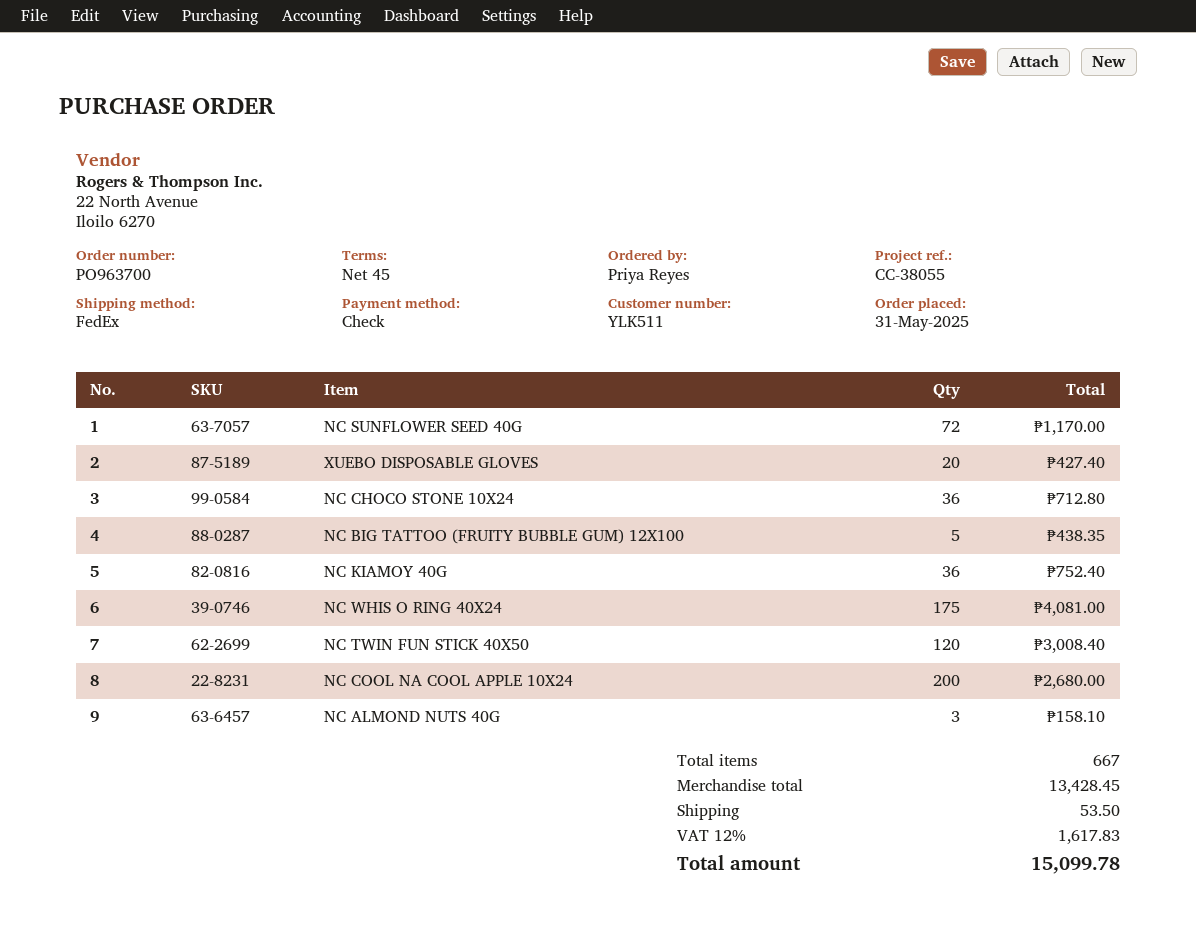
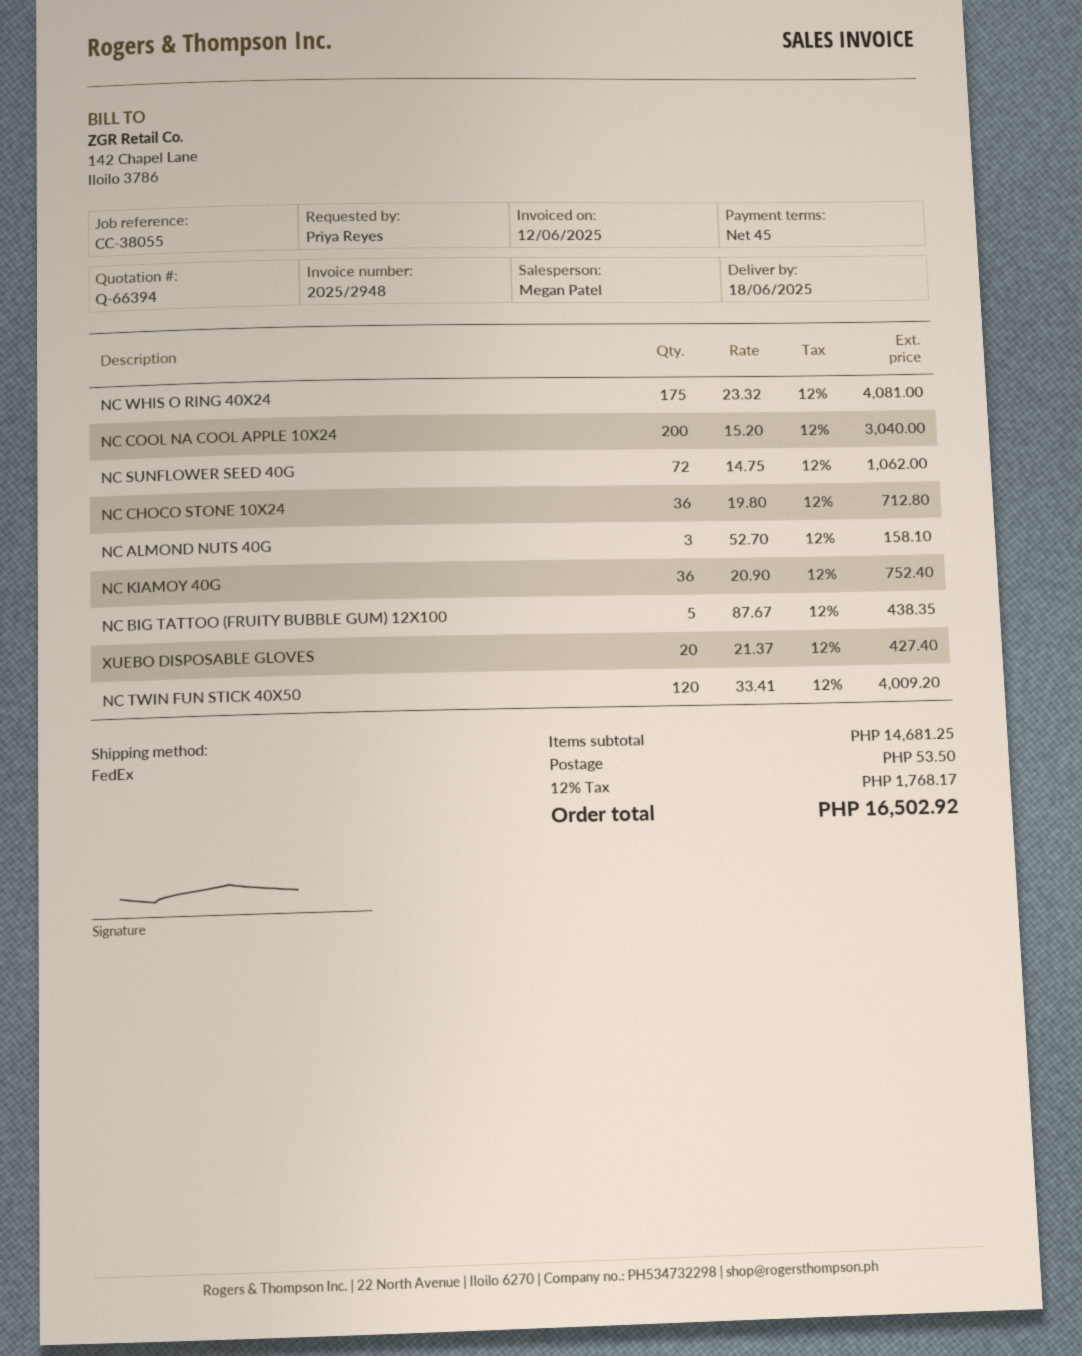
NC SUNFLOWER SEED 40G: 72 for 1170.00 -> 72 for 1062.00
NC TWIN FUN STICK 40X50: 120 for 3008.40 -> 120 for 4009.20
NC COOL NA COOL APPLE 10X24: 200 for 2680.00 -> 200 for 3040.00
subtotal: 13428.45 -> 14681.25
tax: 12% = 1617.83 -> 12% = 1768.17
total: 15099.78 -> 16502.92

